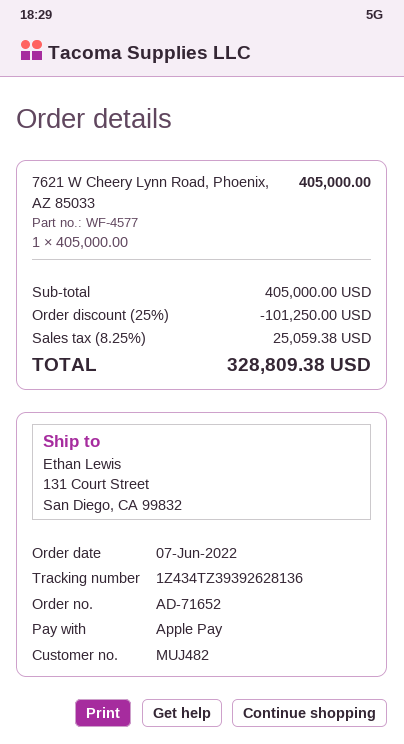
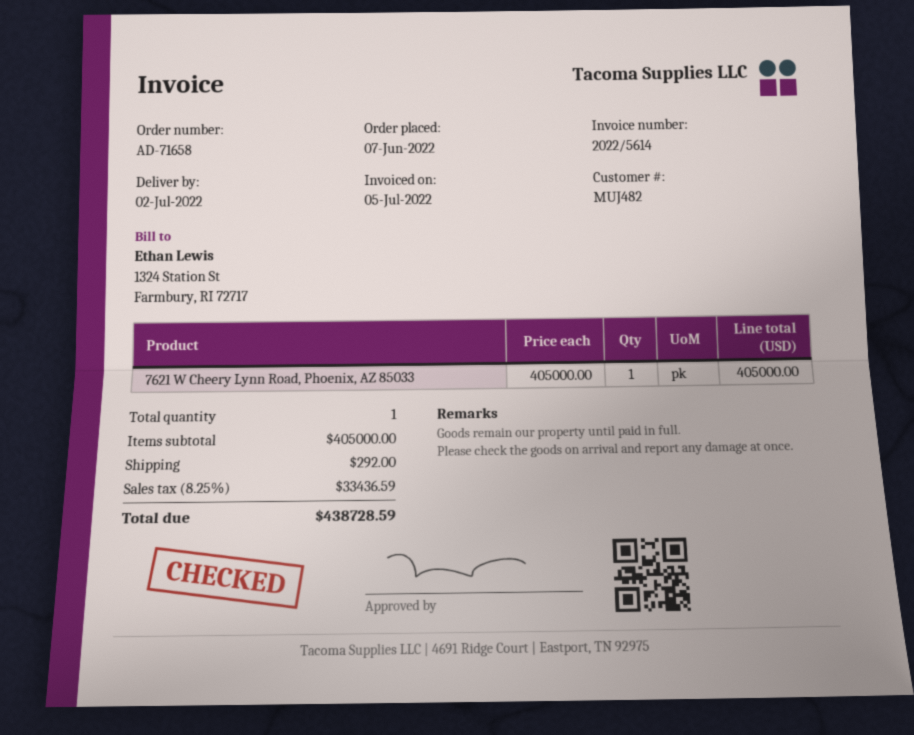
order number: AD-71652 -> AD-71658
discount: 25% = 101250.00 -> none
shipping: none -> 292.00
tax: 8.25% = 25059.38 -> 8.25% = 33436.59
total: 328809.38 -> 438728.59

